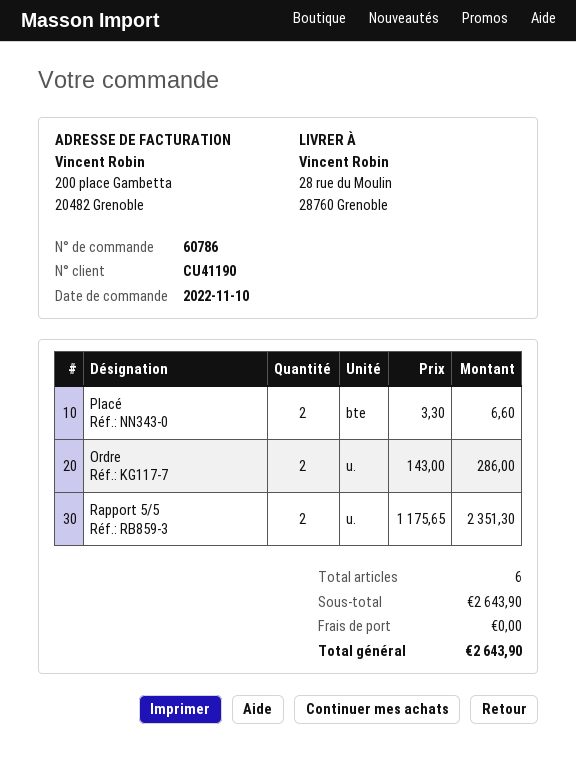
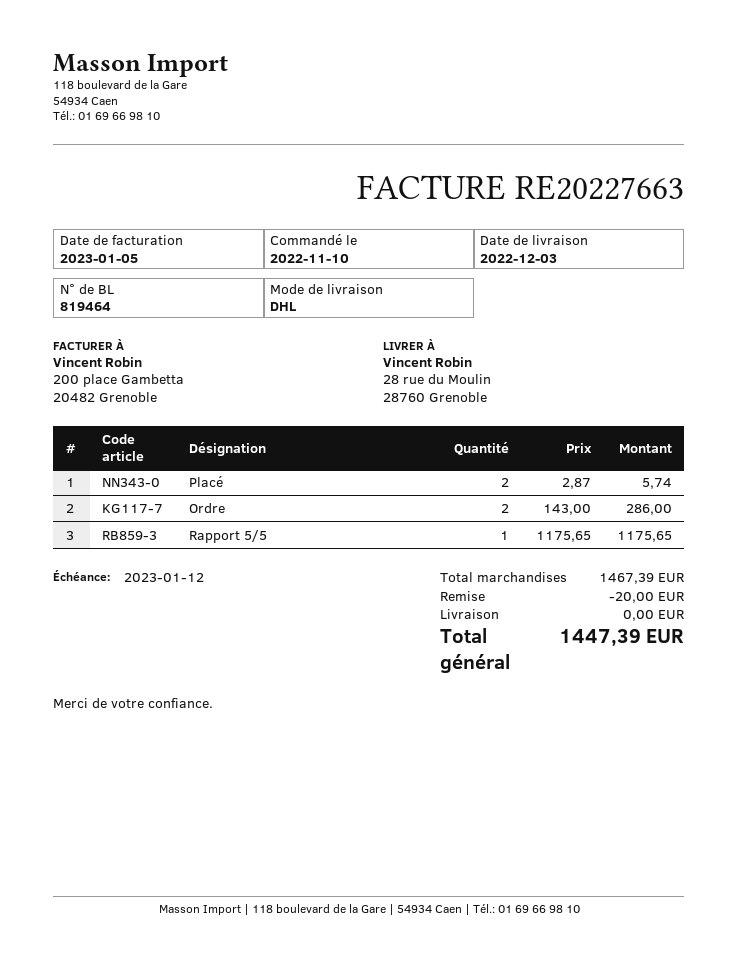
Placé: 2 x 3.30 = 6.60 -> 2 x 2.87 = 5.74
Rapport 5/5: 2 x 1175.65 = 2351.30 -> 1 x 1175.65 = 1175.65
subtotal: 2643.90 -> 1467.39
discount: none -> 20.00
total: 2643.90 -> 1447.39

